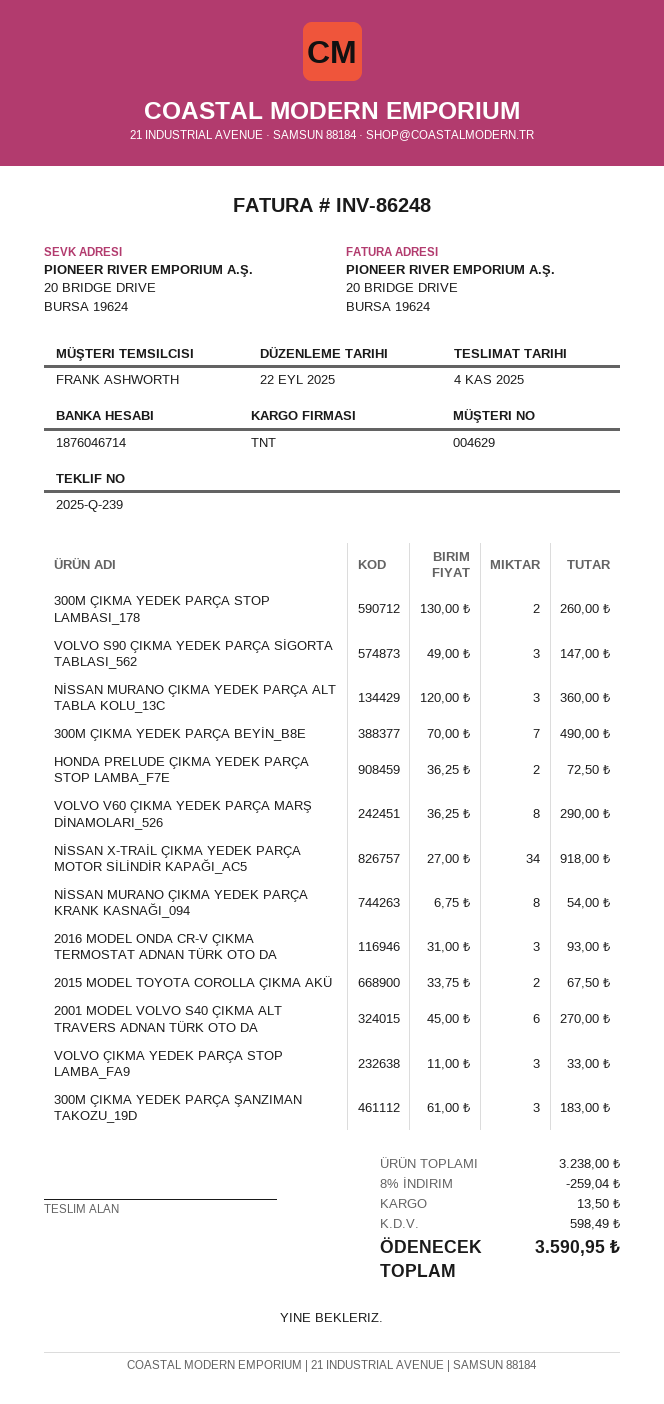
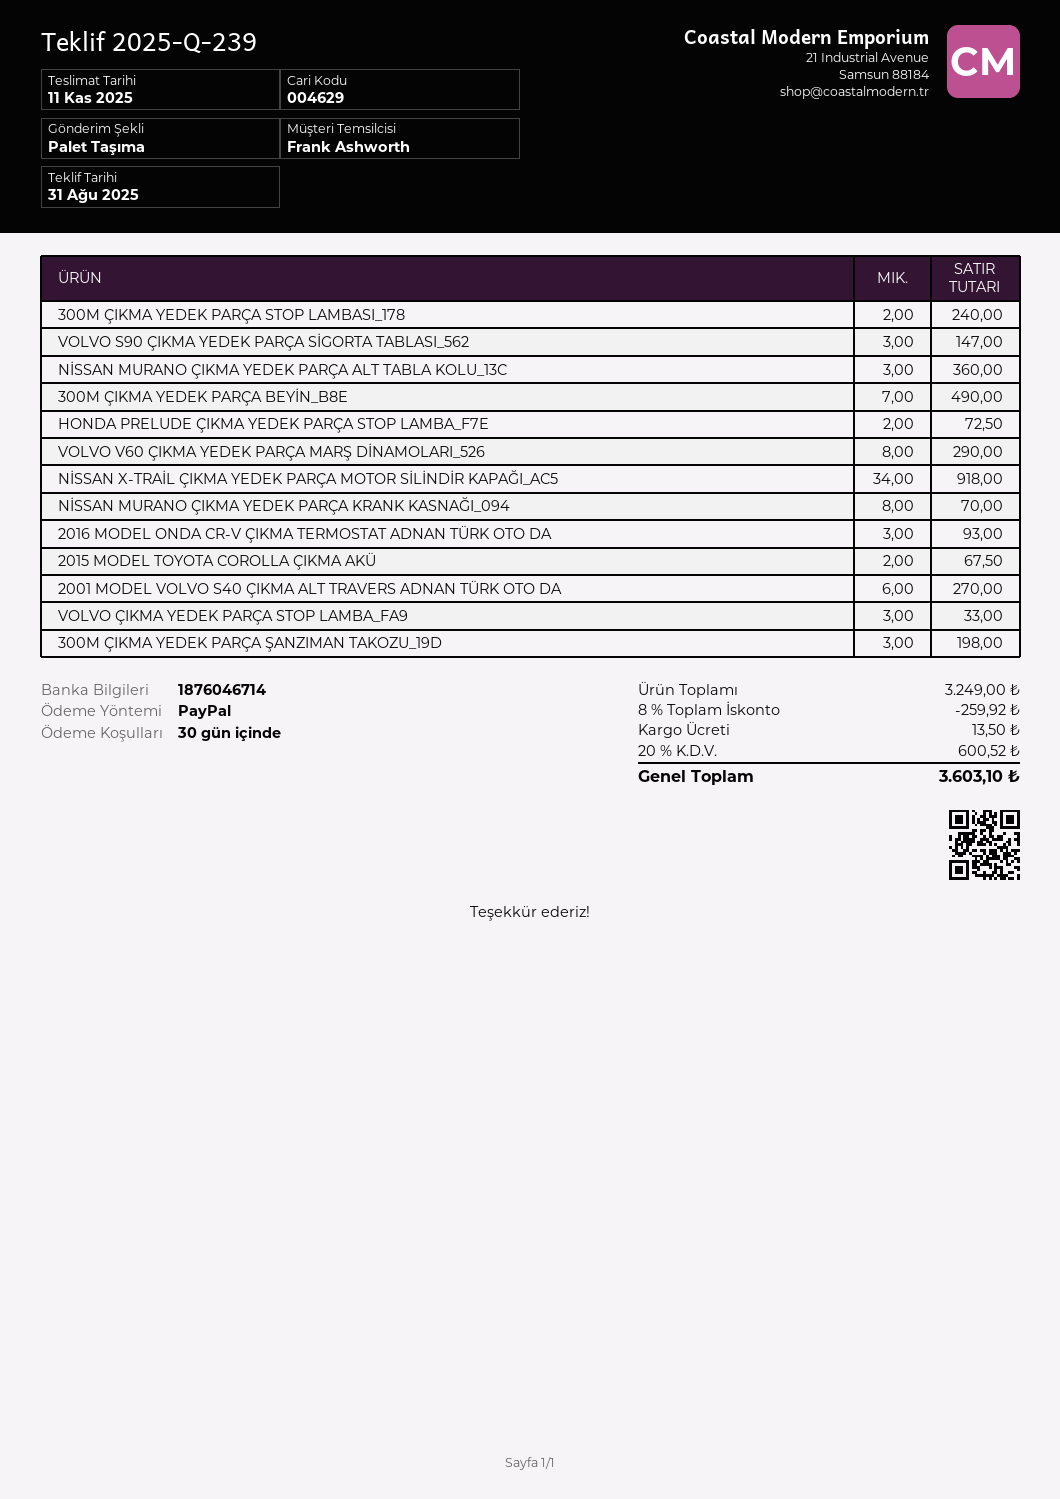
delivery date: 2025-11-04 -> 2025-11-11
shipping method: TNT -> pallet freight
300M ÇIKMA YEDEK PARÇA STOP LAMBASI_178: 2 for 260.00 -> 2 for 240.00
NİSSAN MURANO ÇIKMA YEDEK PARÇA KRANK KASNAĞI_094: 8 for 54.00 -> 8 for 70.00
300M ÇIKMA YEDEK PARÇA ŞANZIMAN TAKOZU_19D: 3 for 183.00 -> 3 for 198.00
subtotal: 3238.00 -> 3249.00
discount: 8% = 259.04 -> 8% = 259.92
tax: 598.49 -> 600.52
total: 3590.95 -> 3603.10

